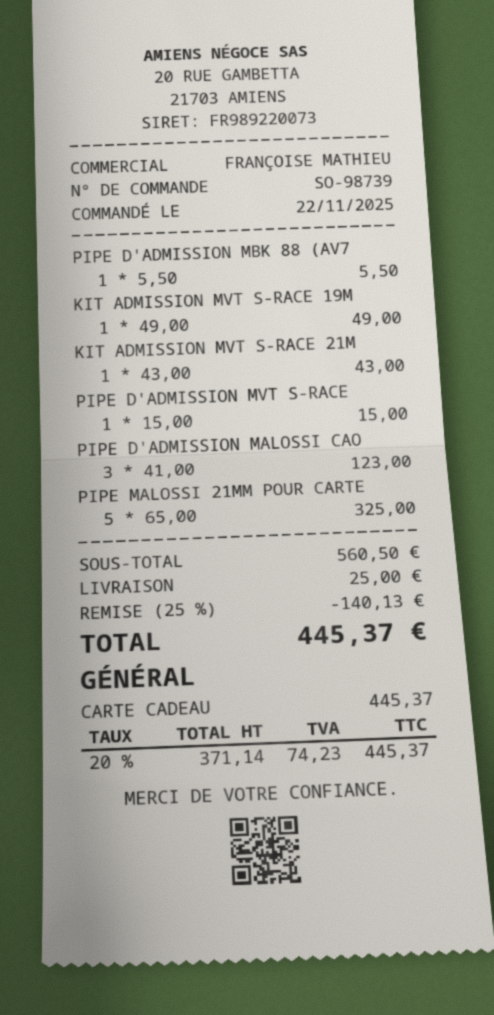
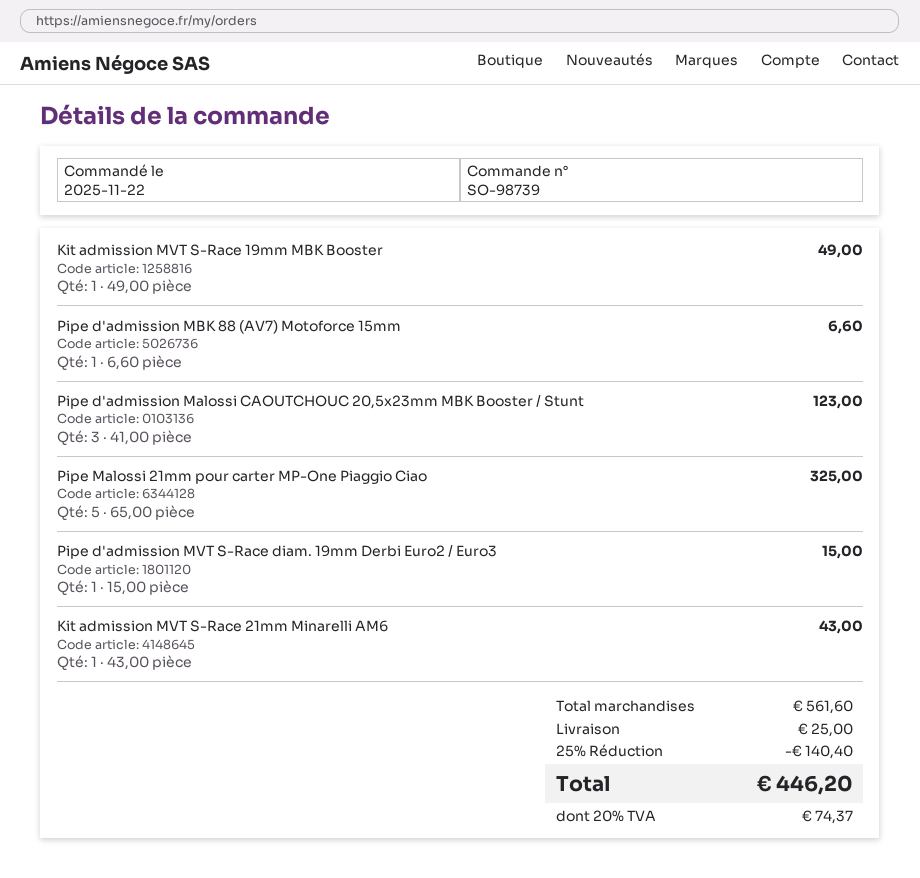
PIPE D'ADMISSION MBK 88 (AV7: 1 x 5.50 = 5.50 -> 1 x 6.60 = 6.60
subtotal: 560.50 -> 561.60
discount: 25% = 140.13 -> 25% = 140.40
tax: 20% = 74.23 -> 20% = 74.37
total: 445.37 -> 446.20

